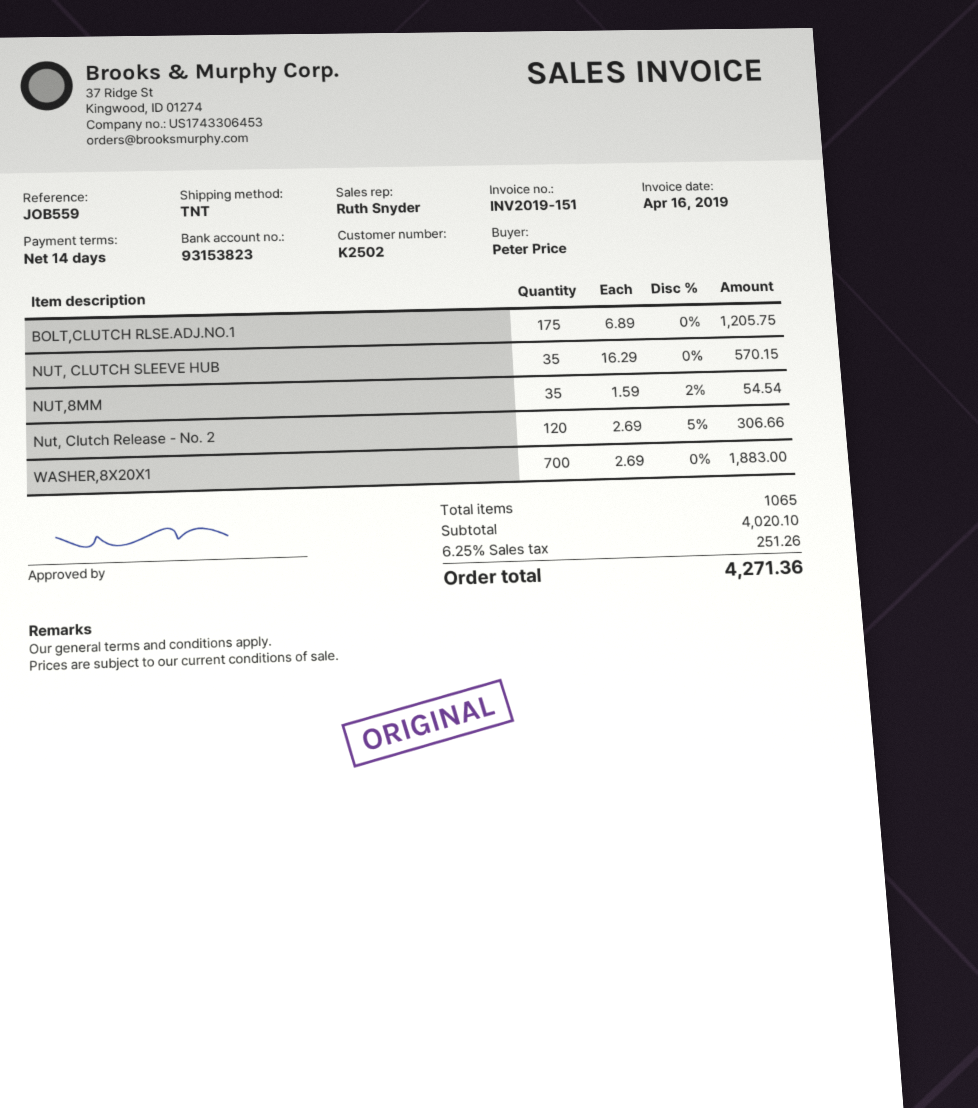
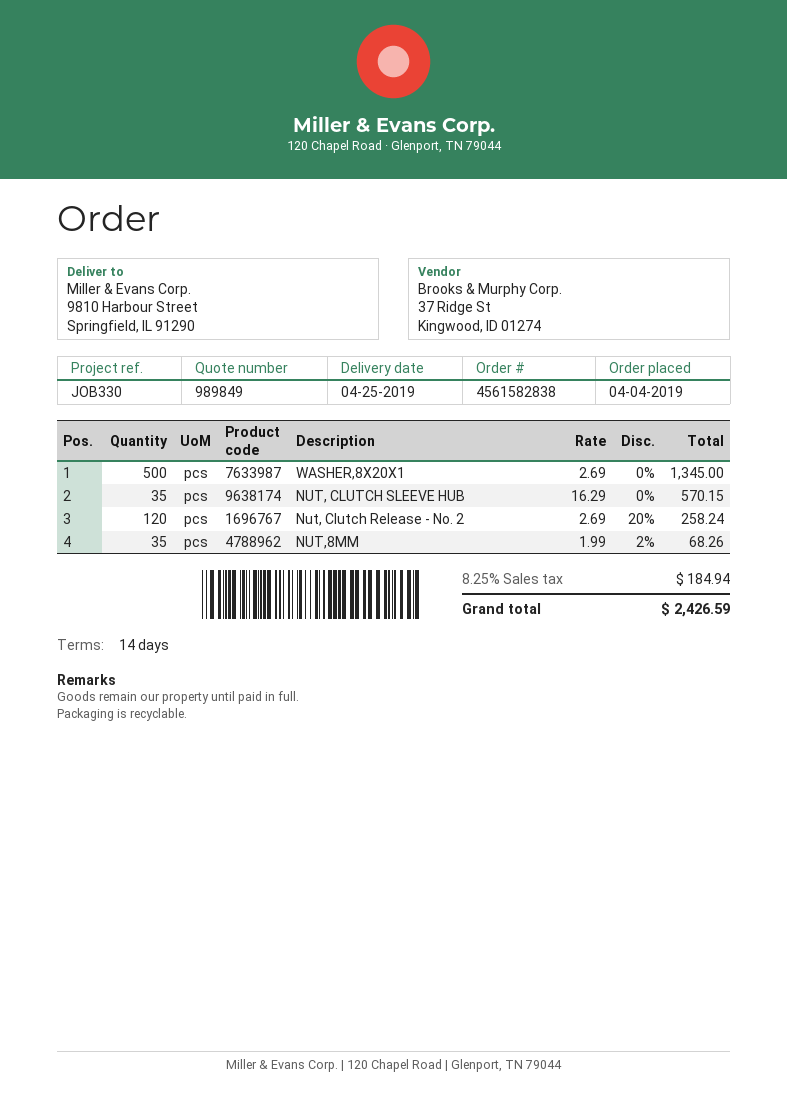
reference: JOB559 -> JOB330
BOLT,CLUTCH RLSE.ADJ.NO.1: 175 x 6.89 = 1205.75 -> none
NUT,8MM: 35 x 1.59 - 2% = 54.54 -> 35 x 1.99 - 2% = 68.26
Nut, Clutch Release - No. 2: 120 x 2.69 - 5% = 306.66 -> 120 x 2.69 - 20% = 258.24
WASHER,8X20X1: 700 x 2.69 = 1883.00 -> 500 x 2.69 = 1345.00
tax: 6.25% = 251.26 -> 8.25% = 184.94
total: 4271.36 -> 2426.59

